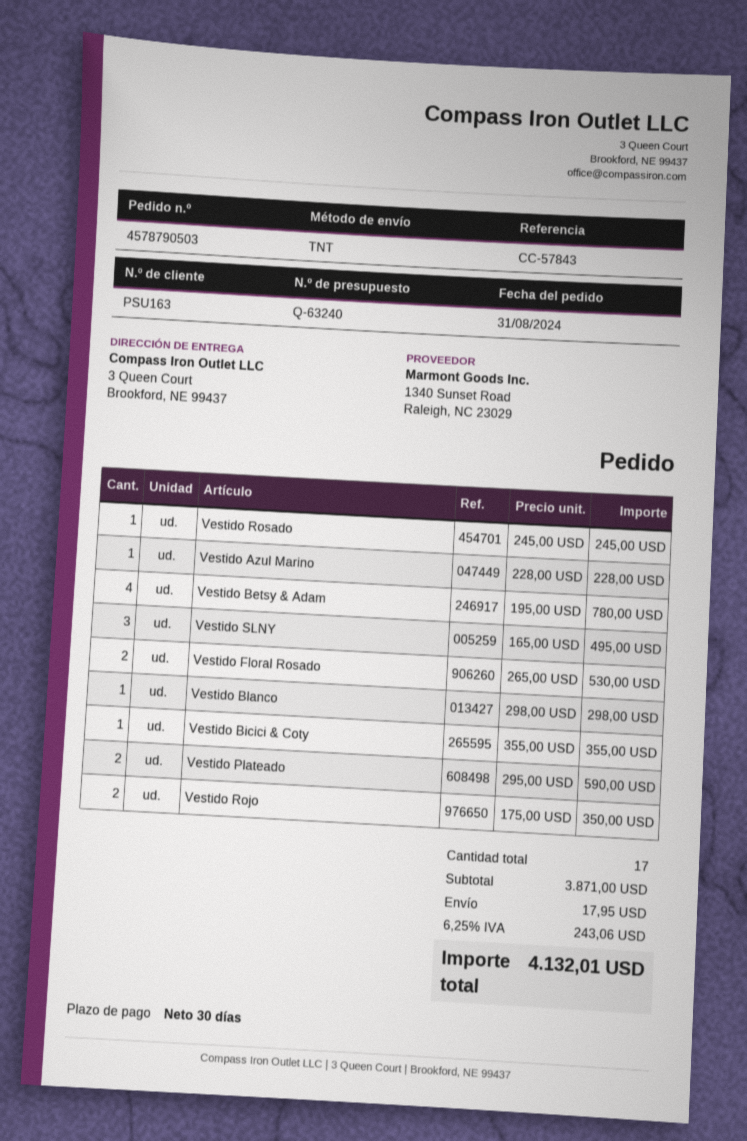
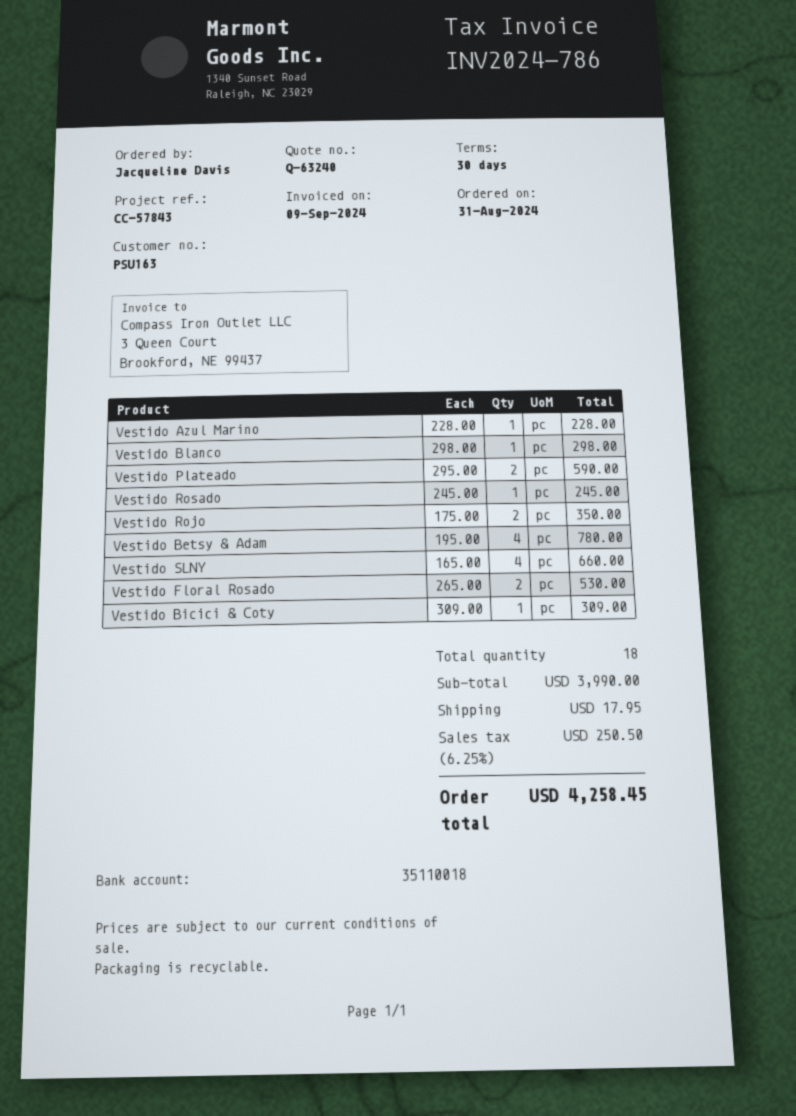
Vestido SLNY: 3 x 165.00 = 495.00 -> 4 x 165.00 = 660.00
Vestido Bicici & Coty: 1 x 355.00 = 355.00 -> 1 x 309.00 = 309.00
total quantity: 17 -> 18
subtotal: 3871.00 -> 3990.00
tax: 6.25% = 243.06 -> 6.25% = 250.50
total: 4132.01 -> 4258.45

